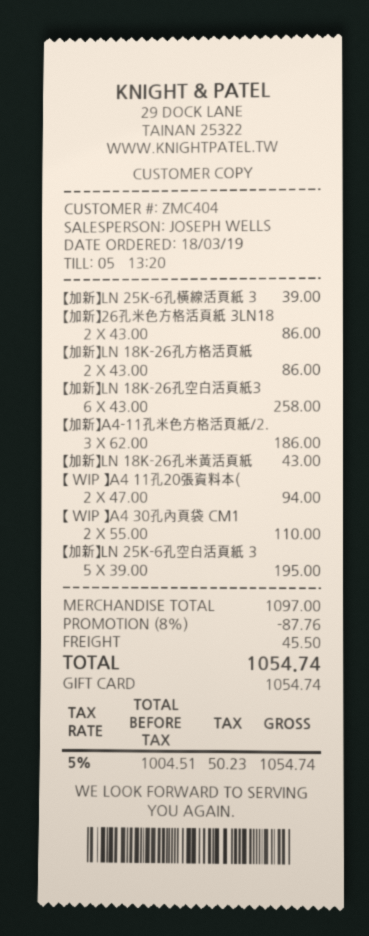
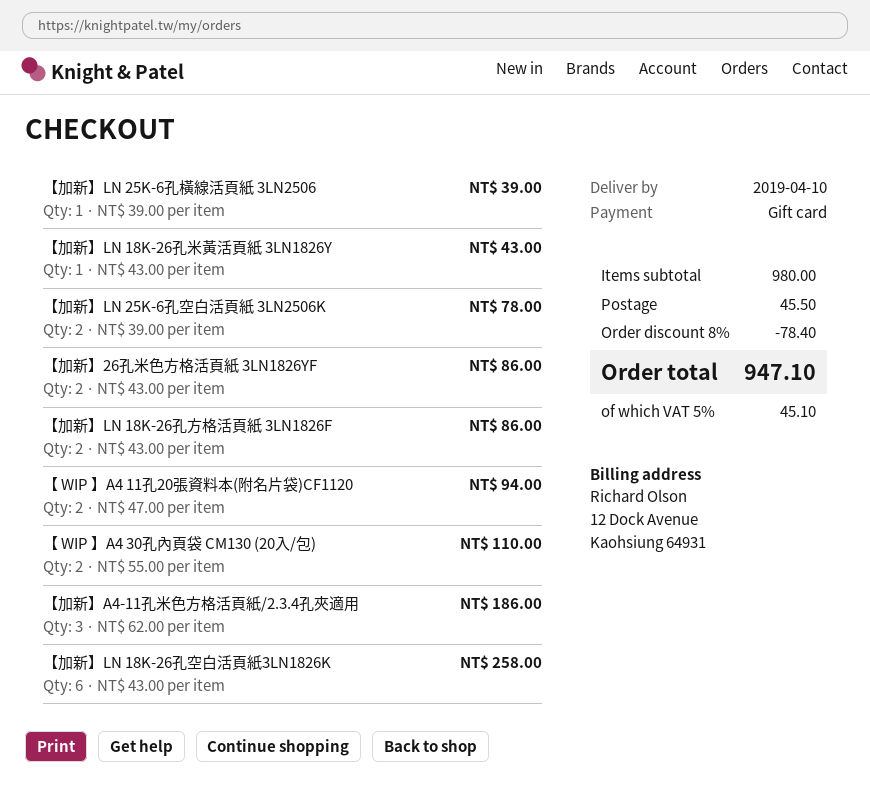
【加新】LN 25K-6孔空白活頁紙 3: 5 x 39.00 = 195.00 -> 2 x 39.00 = 78.00
subtotal: 1097.00 -> 980.00
discount: 8% = 87.76 -> 8% = 78.40
tax: 5% = 50.23 -> 5% = 45.10
total: 1054.74 -> 947.10

